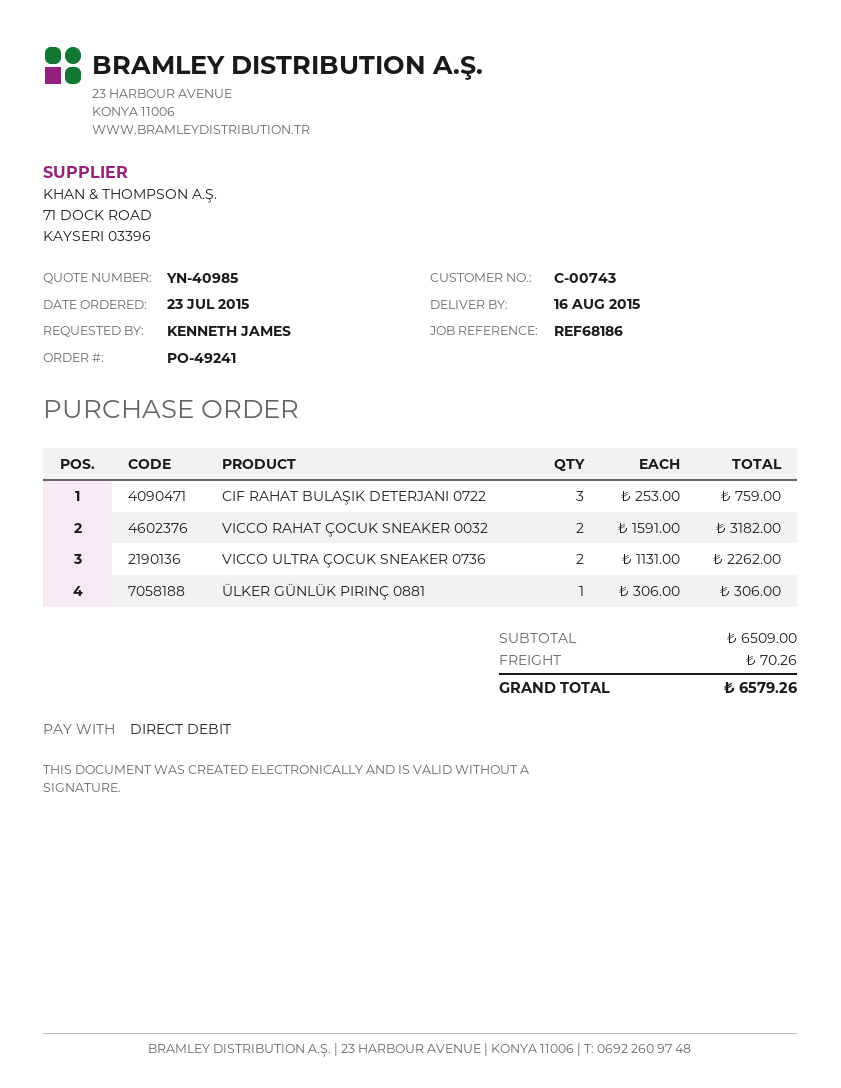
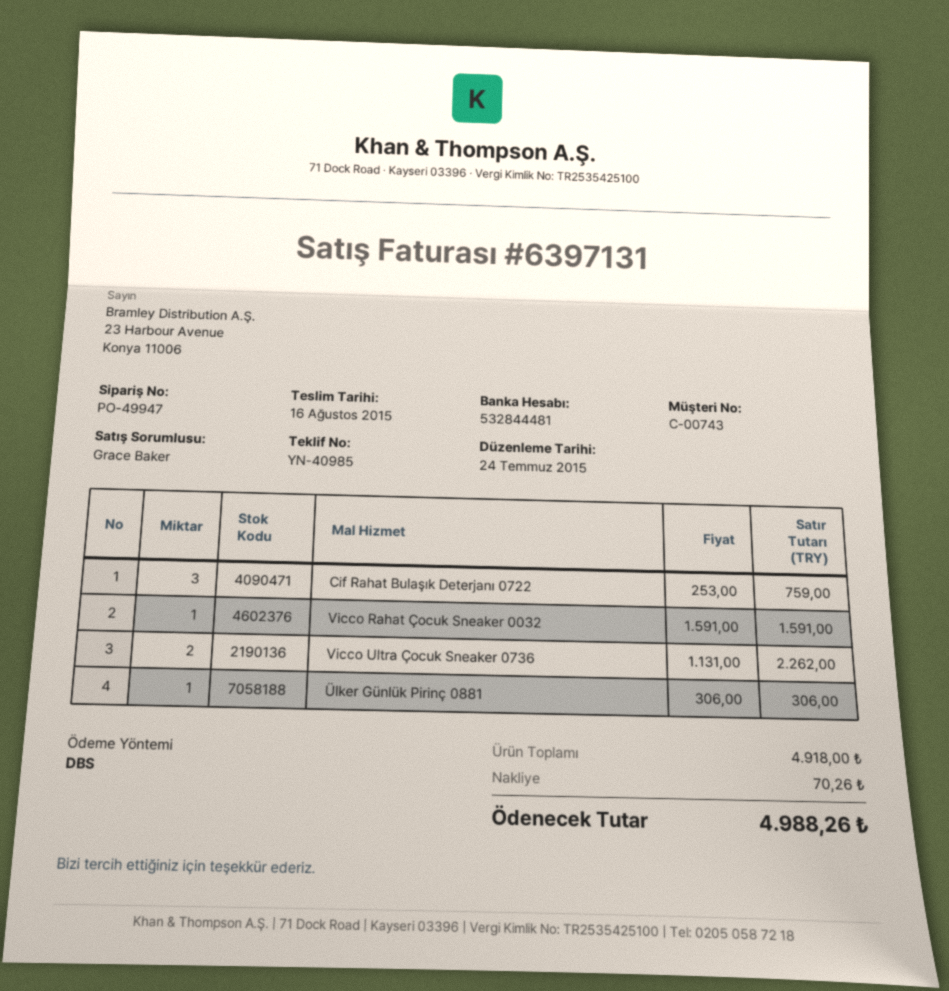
order number: PO-49241 -> PO-49947
VICCO RAHAT ÇOCUK SNEAKER 0032: 2 x 1591.00 = 3182.00 -> 1 x 1591.00 = 1591.00
subtotal: 6509.00 -> 4918.00
total: 6579.26 -> 4988.26

